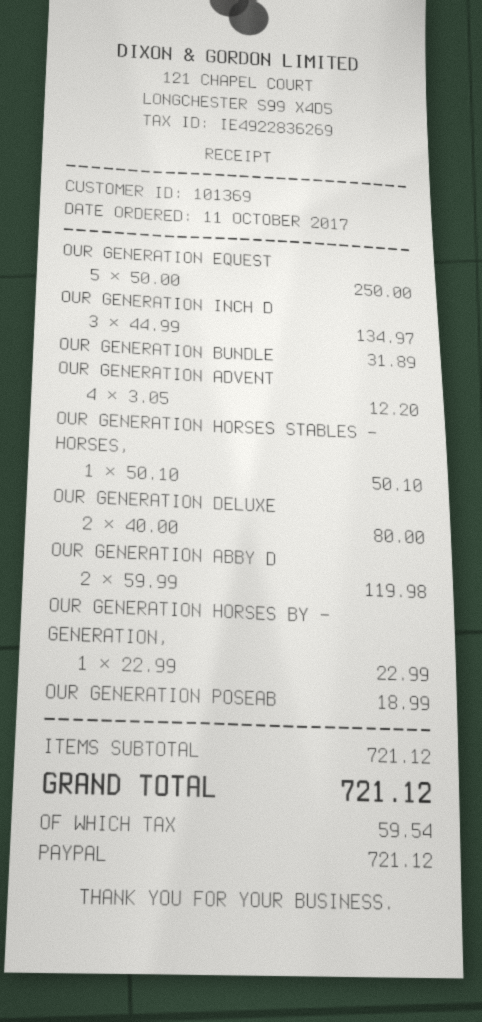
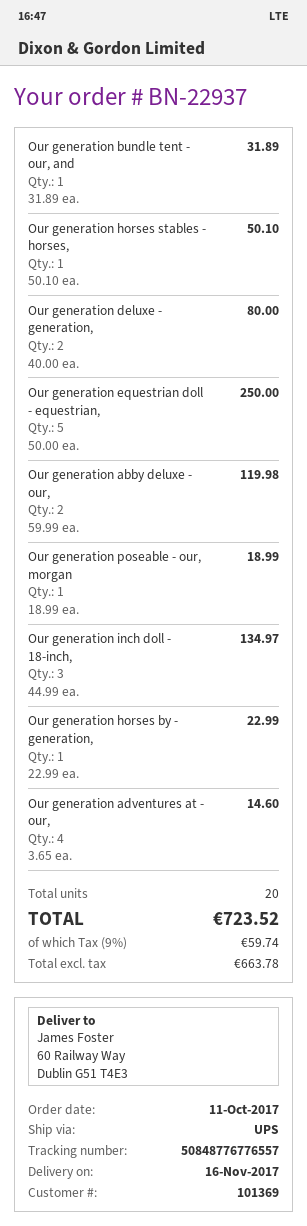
OUR GENERATION ADVENT: 4 x 3.05 = 12.20 -> 4 x 3.65 = 14.60
tax: 59.54 -> 59.74
total: 721.12 -> 723.52

